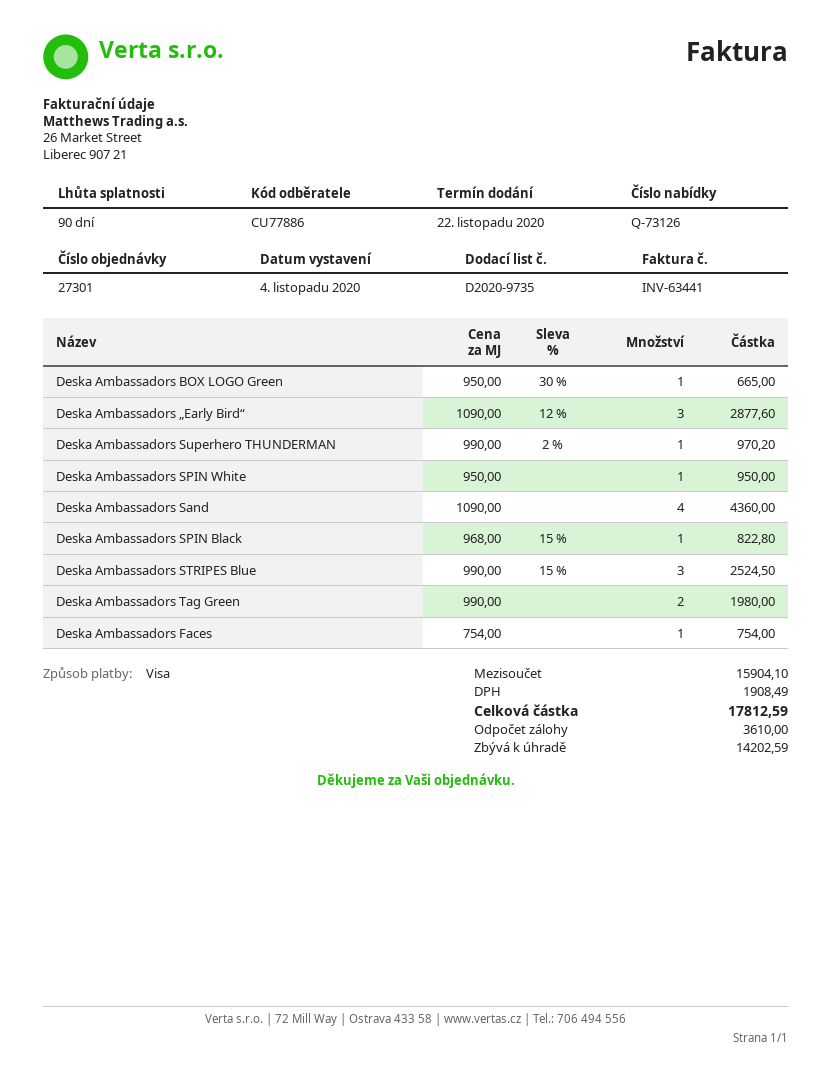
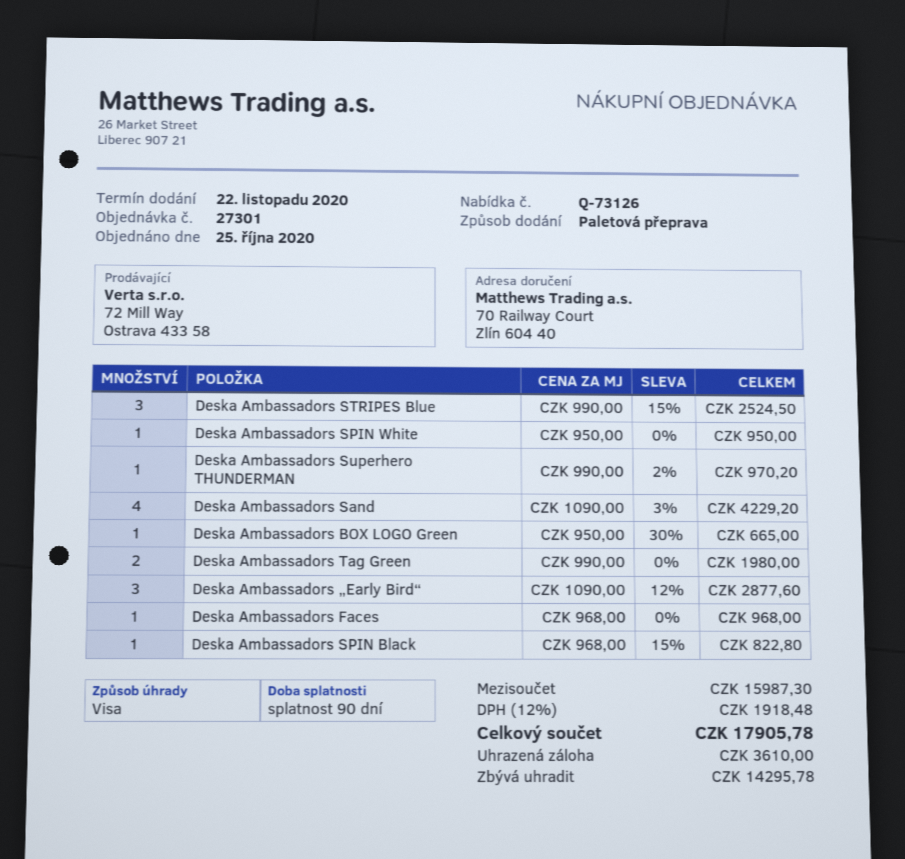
Deska Ambassadors Sand: 4 x 1090.00 = 4360.00 -> 4 x 1090.00 - 3% = 4229.20
Deska Ambassadors Faces: 1 x 754.00 = 754.00 -> 1 x 968.00 = 968.00
subtotal: 15904.10 -> 15987.30
tax: 1908.49 -> 1918.48
total: 17812.59 -> 17905.78
balance: 14202.59 -> 14295.78

